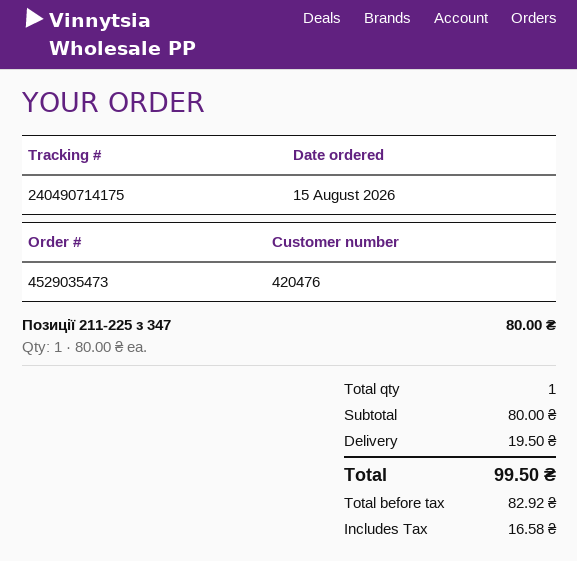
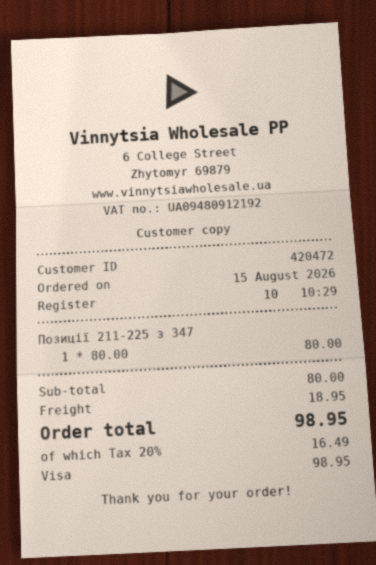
customer number: 420476 -> 420472
shipping: 19.50 -> 18.95
tax: 16.58 -> 16.49
total: 99.50 -> 98.95

